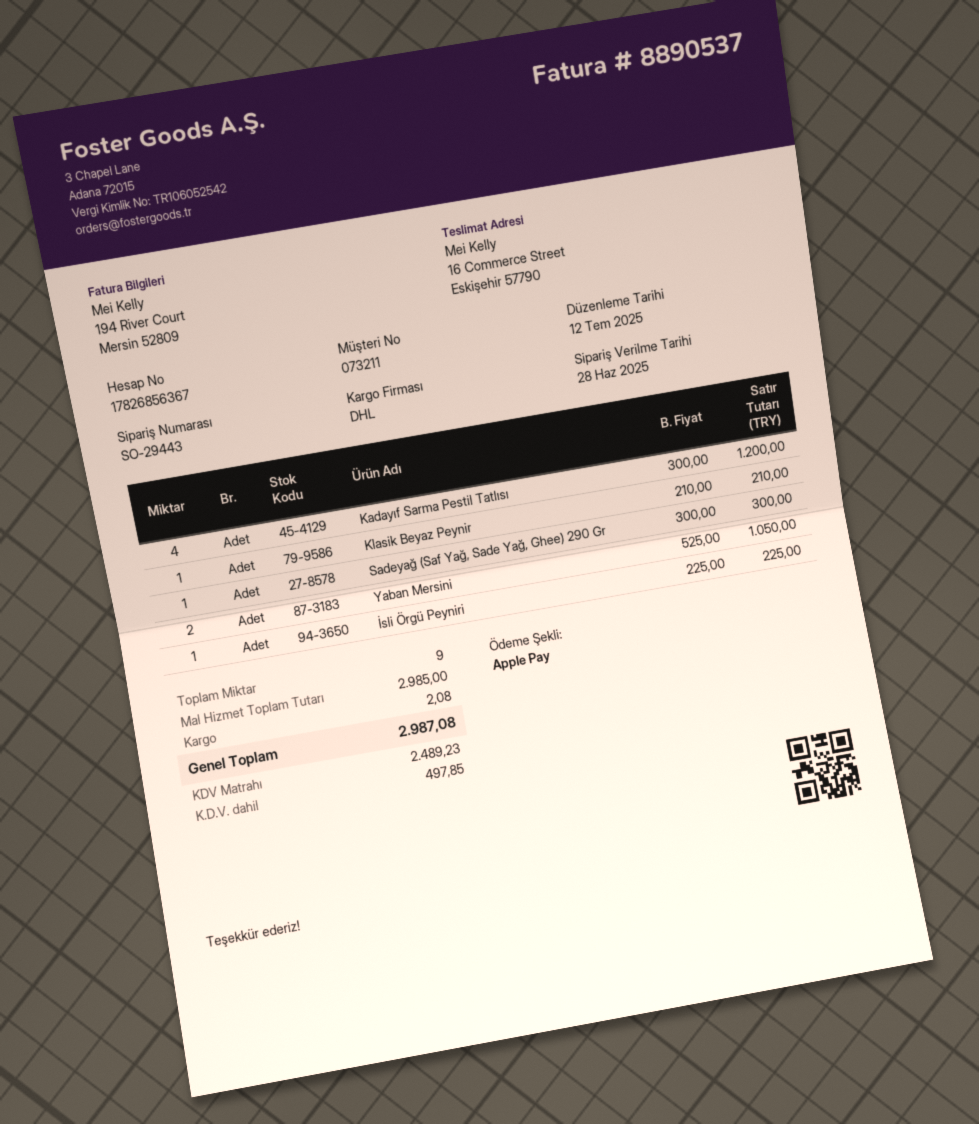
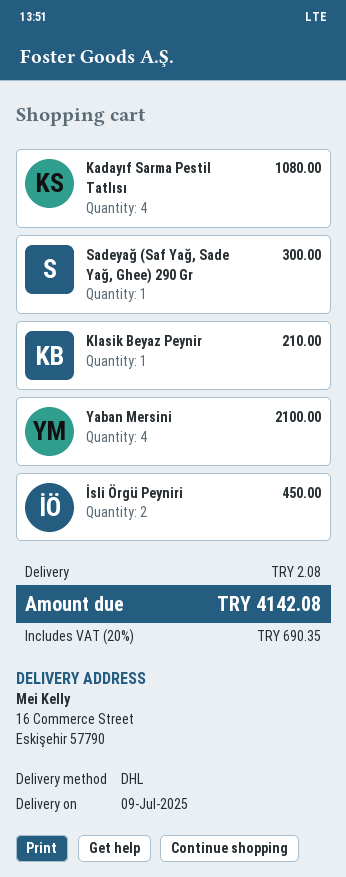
Kadayıf Sarma Pestil Tatlısı: 4 for 1200.00 -> 4 for 1080.00
Yaban Mersini: 2 for 1050.00 -> 4 for 2100.00
İsli Örgü Peyniri: 1 for 225.00 -> 2 for 450.00
tax: 497.85 -> 690.35
total: 2987.08 -> 4142.08

